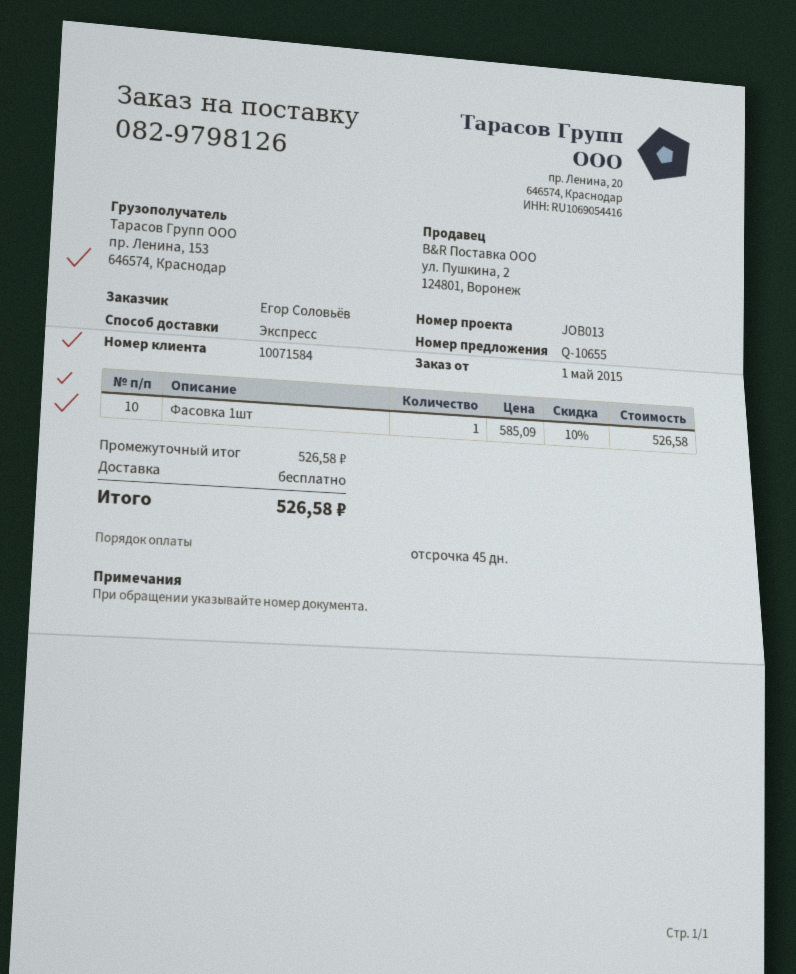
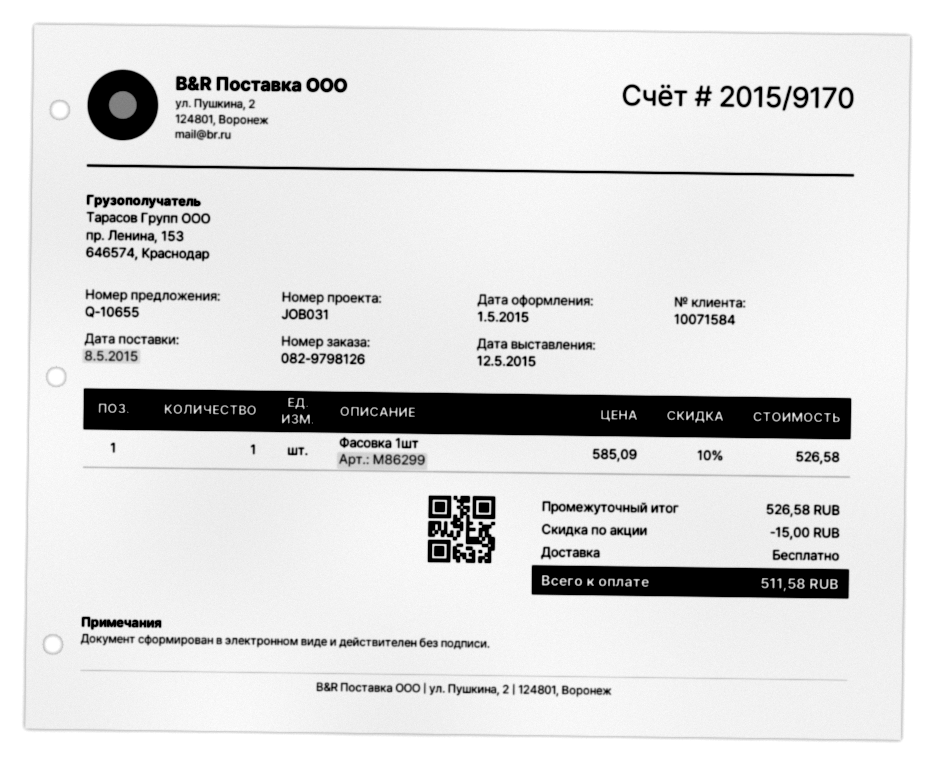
reference: JOB013 -> JOB031
discount: none -> 15.00
total: 526.58 -> 511.58

